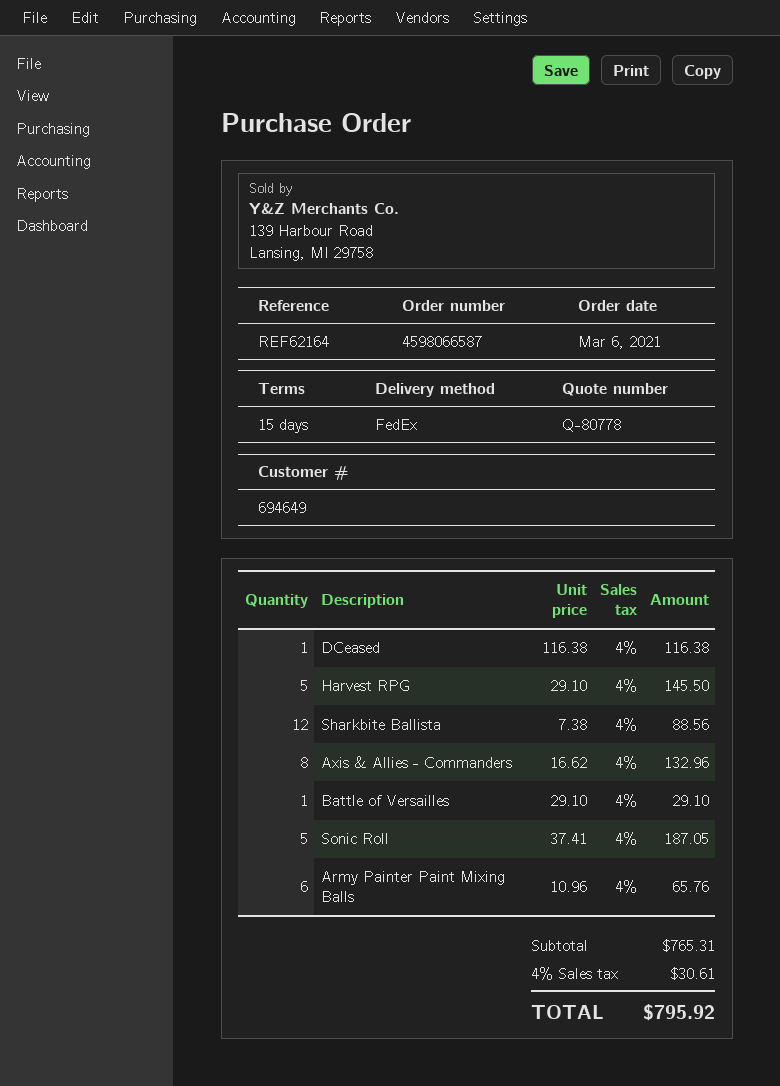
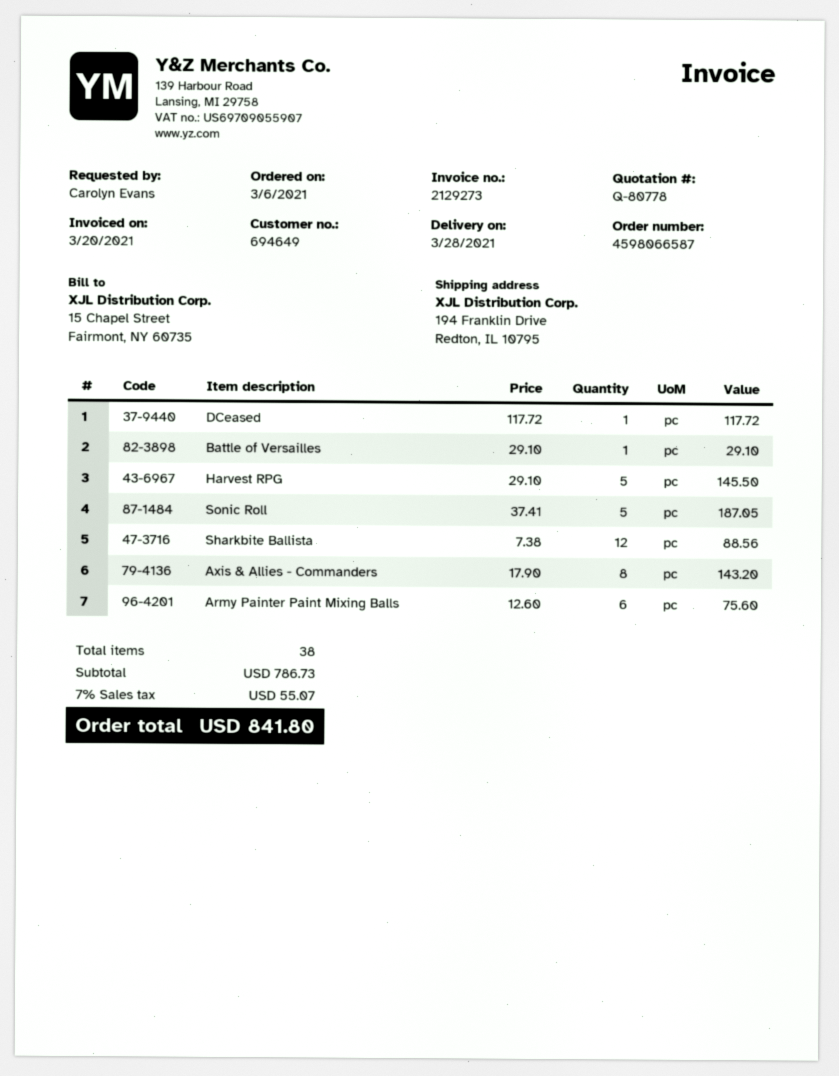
DCeased: 1 x 116.38 = 116.38 -> 1 x 117.72 = 117.72
Axis & Allies - Commanders: 8 x 16.62 = 132.96 -> 8 x 17.90 = 143.20
Army Painter Paint Mixing Balls: 6 x 10.96 = 65.76 -> 6 x 12.60 = 75.60
subtotal: 765.31 -> 786.73
tax: 4% = 30.61 -> 7% = 55.07
total: 795.92 -> 841.80

